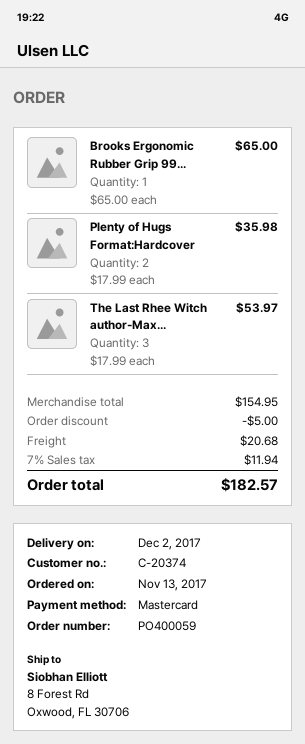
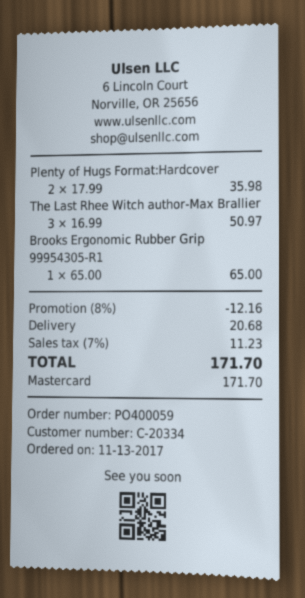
customer number: C-20374 -> C-20334
The Last Rhee Witch author-Max...: 3 x 17.99 = 53.97 -> 3 x 16.99 = 50.97
discount: 5.00 -> 12.16
tax: 7% = 11.94 -> 7% = 11.23
total: 182.57 -> 171.70

